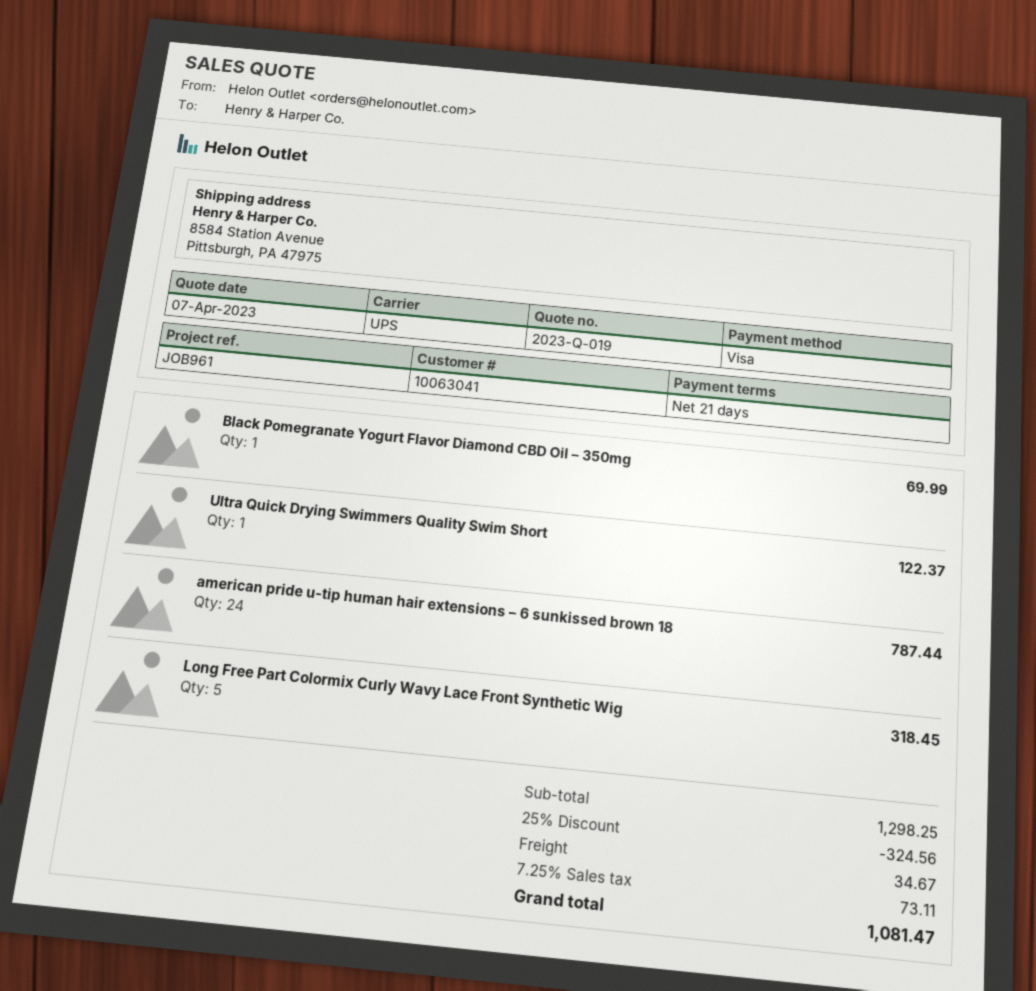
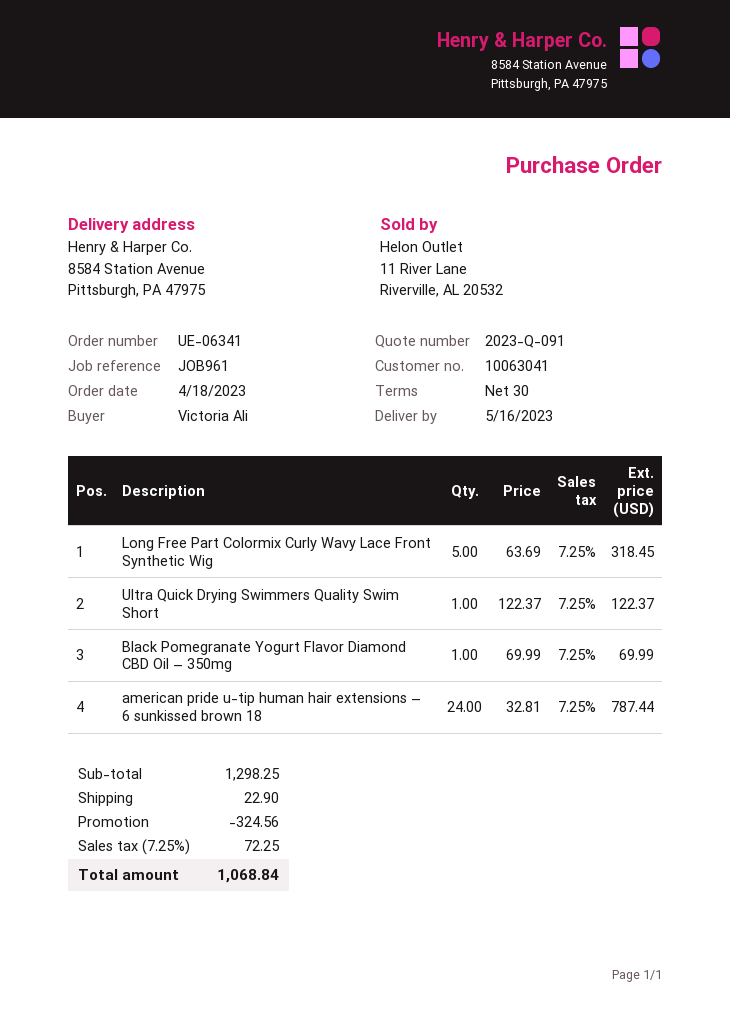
quote number: 2023-Q-019 -> 2023-Q-091
payment terms: 21 days -> 30 days
shipping: 34.67 -> 22.90
tax: 7.25% = 73.11 -> 7.25% = 72.25
total: 1081.47 -> 1068.84

